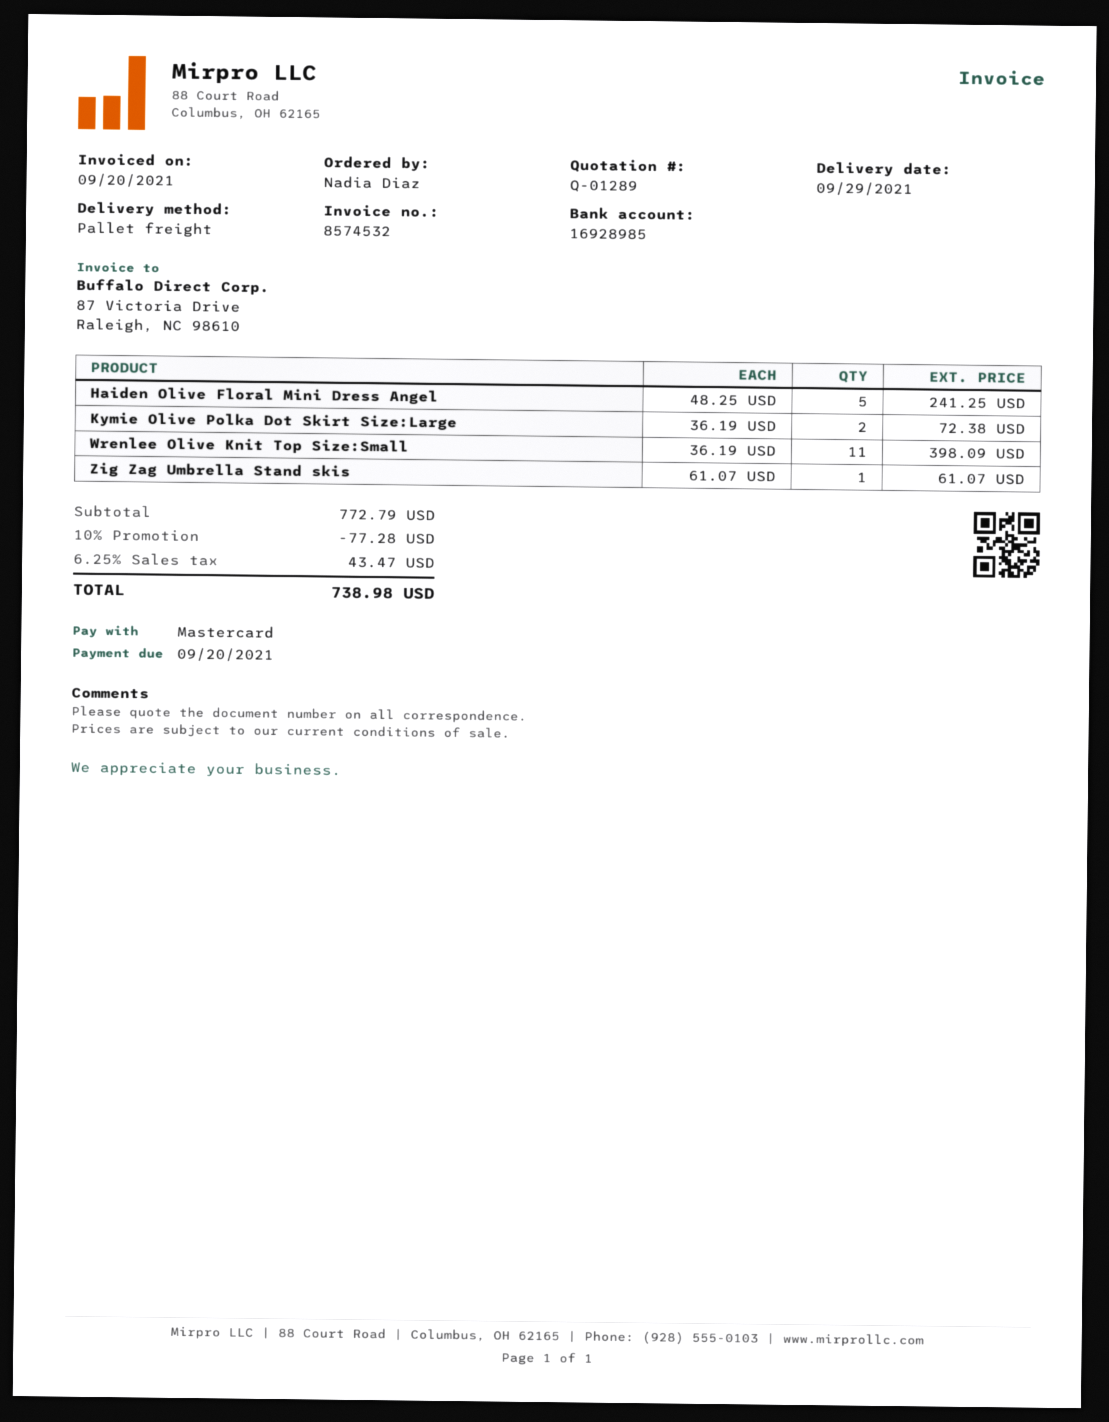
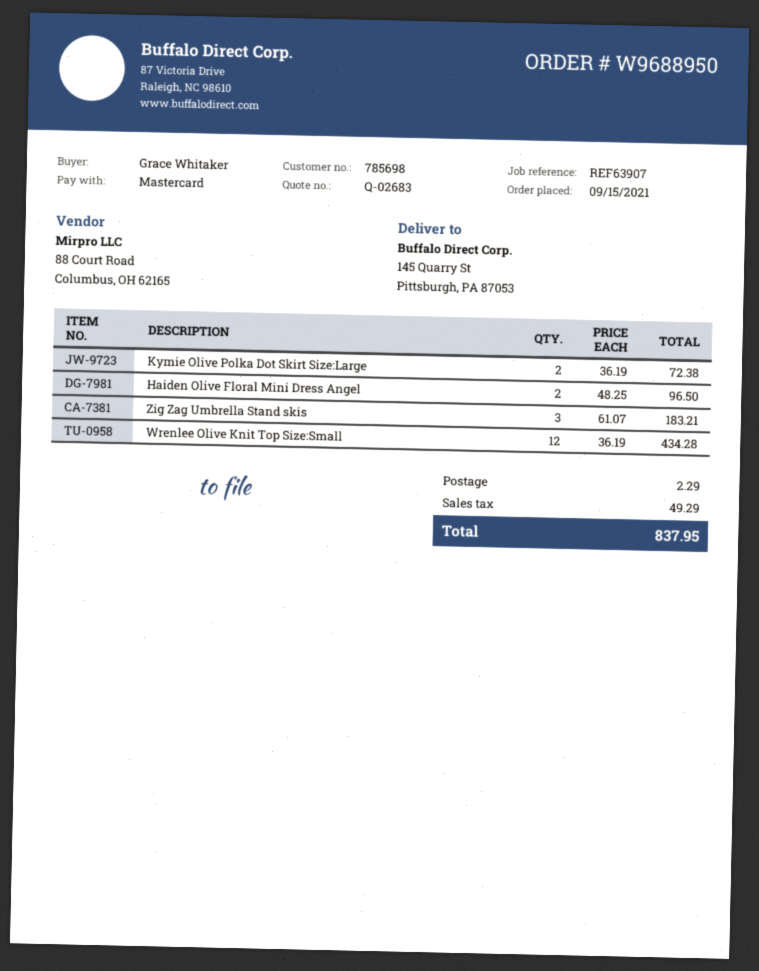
quote number: Q-01289 -> Q-02683
ordered by: Nadia Diaz -> Grace Whitaker
Haiden Olive Floral Mini Dress Angel: 5 x 48.25 = 241.25 -> 2 x 48.25 = 96.50
Wrenlee Olive Knit Top Size:Small: 11 x 36.19 = 398.09 -> 12 x 36.19 = 434.28
Zig Zag Umbrella Stand skis: 1 x 61.07 = 61.07 -> 3 x 61.07 = 183.21
discount: 10% = 77.28 -> none
shipping: none -> 2.29
tax: 43.47 -> 49.29
total: 738.98 -> 837.95

